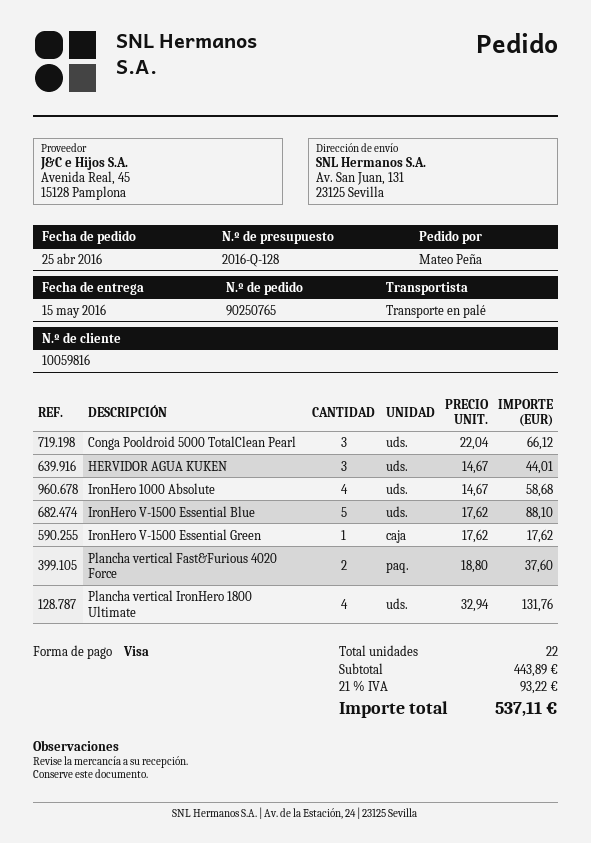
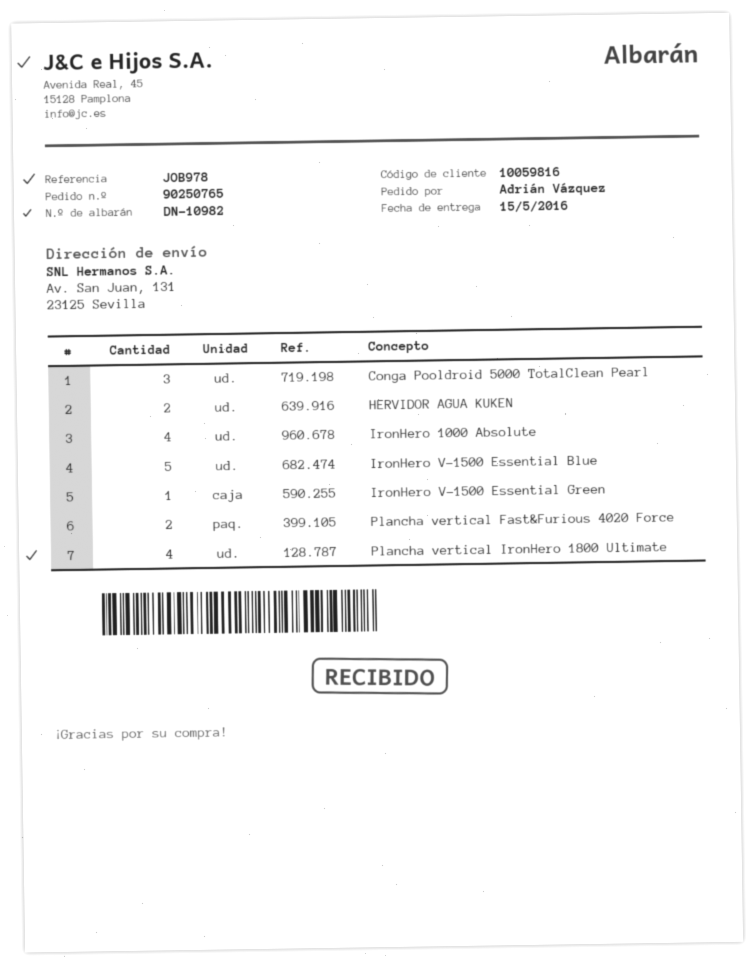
ordered by: Mateo Peña -> Adrián Vázquez
HERVIDOR AGUA KUKEN: 3 -> 2

